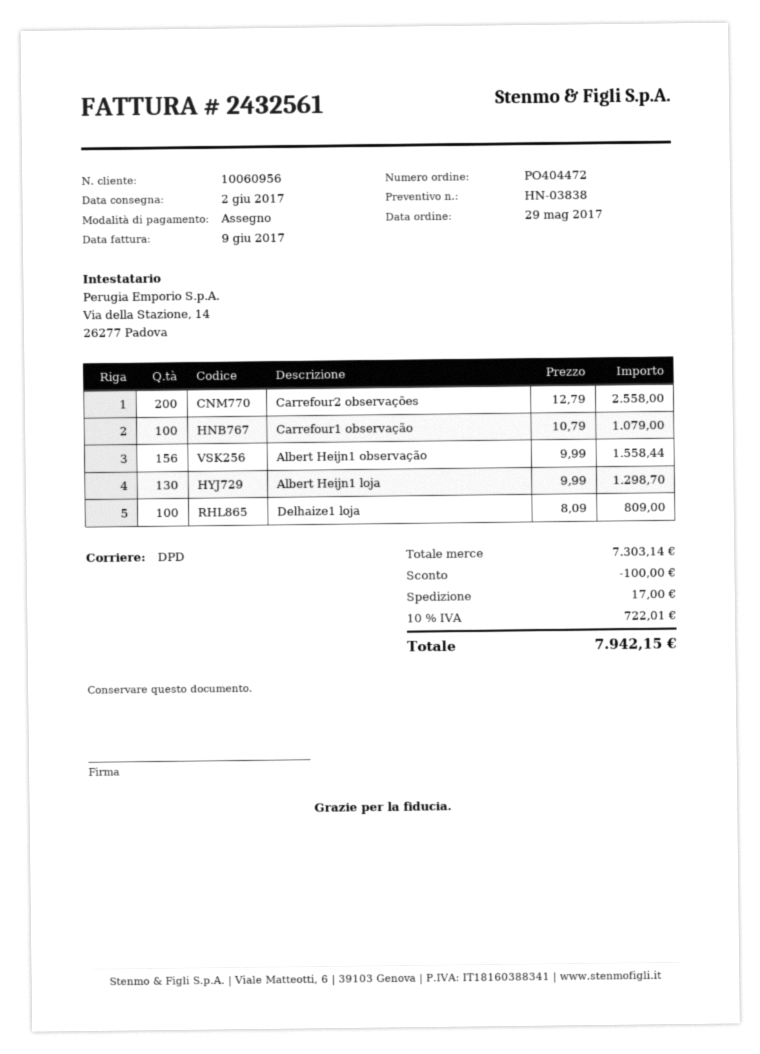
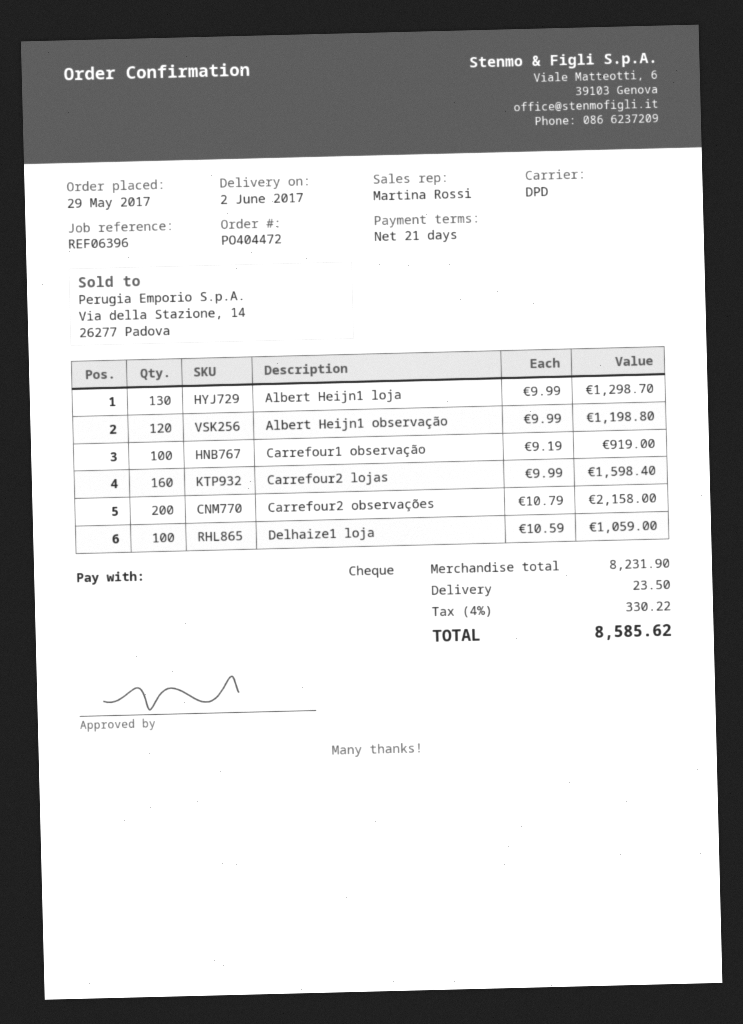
Carrefour2 observações: 200 x 12.79 = 2558.00 -> 200 x 10.79 = 2158.00
Carrefour1 observação: 100 x 10.79 = 1079.00 -> 100 x 9.19 = 919.00
Albert Heijn1 observação: 156 x 9.99 = 1558.44 -> 120 x 9.99 = 1198.80
Delhaize1 loja: 100 x 8.09 = 809.00 -> 100 x 10.59 = 1059.00
Carrefour2 lojas: none -> 160 x 9.99 = 1598.40
subtotal: 7303.14 -> 8231.90
discount: 100.00 -> none
shipping: 17.00 -> 23.50
tax: 10% = 722.01 -> 4% = 330.22
total: 7942.15 -> 8585.62

